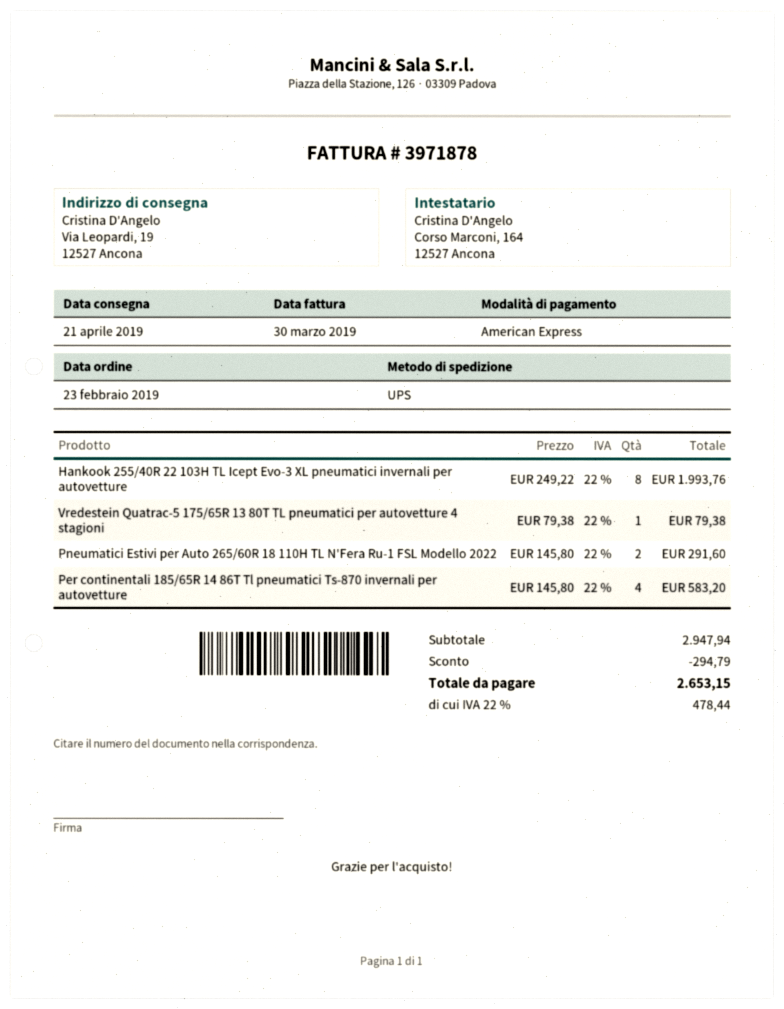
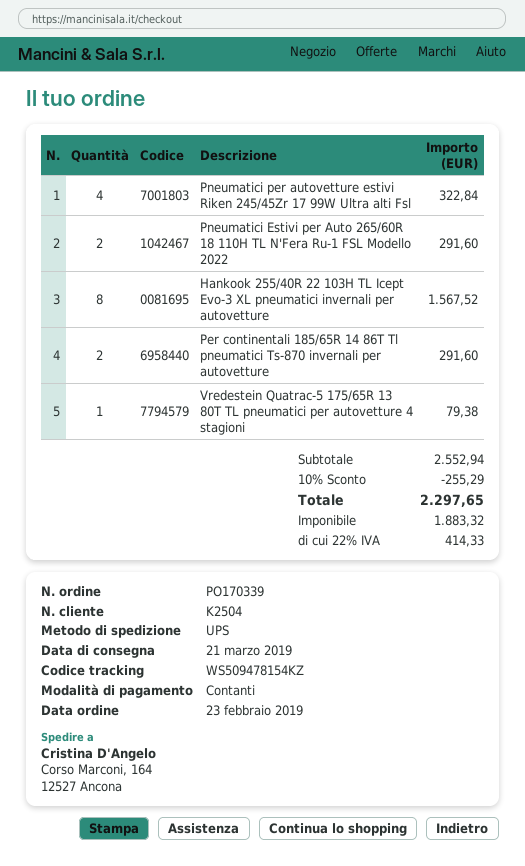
delivery date: 2019-04-21 -> 2019-03-21
payment method: American Express -> cash
ship to: Via Leopardi, 19, 12527 Ancona -> Corso Marconi, 164, 12527 Ancona
Hankook 255/40R 22 103H TL Icept Evo-3 XL pneumatici invernali per autovetture: 8 for 1993.76 -> 8 for 1567.52
Per continentali 185/65R 14 86T Tl pneumatici Ts-870 invernali per autovetture: 4 for 583.20 -> 2 for 291.60
Pneumatici per autovetture estivi Riken 245/45Zr 17 99W Ultra alti Fsl: none -> 4 for 322.84
subtotal: 2947.94 -> 2552.94
discount: 294.79 -> 255.29
tax: 22% = 478.44 -> 22% = 414.33
total: 2653.15 -> 2297.65

